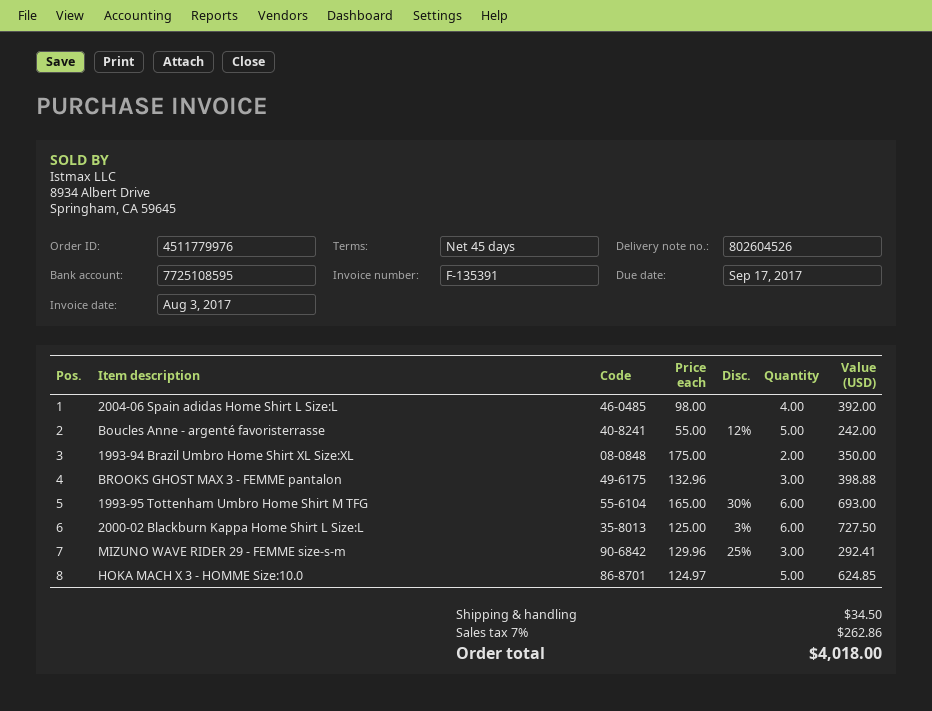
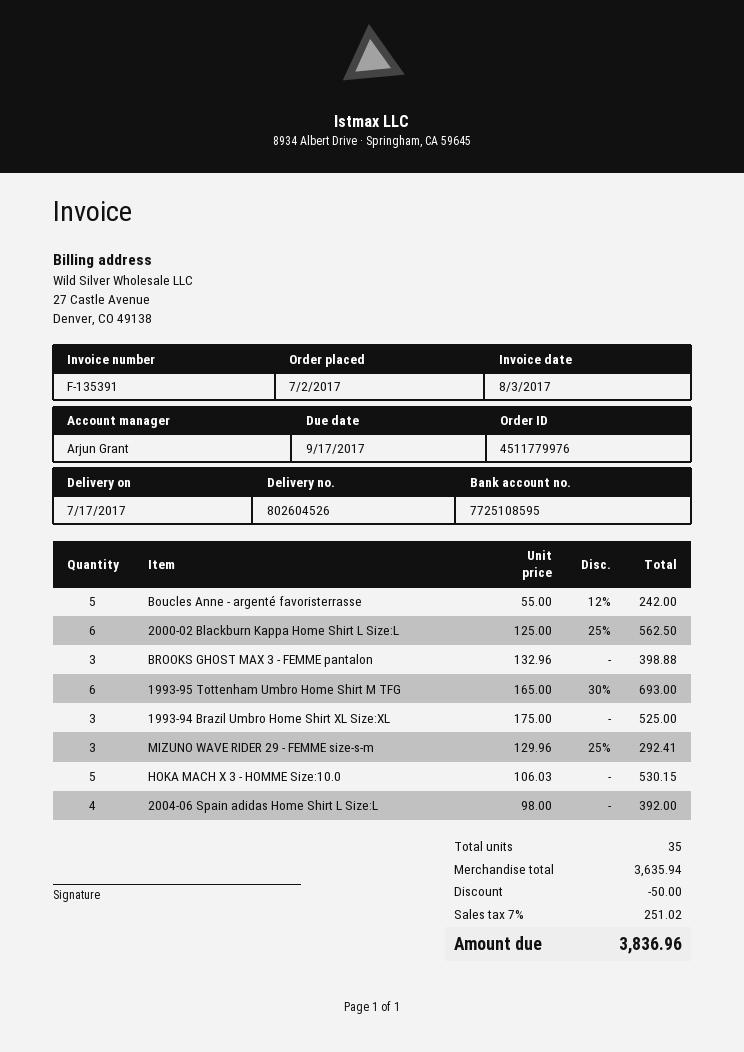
1993-94 Brazil Umbro Home Shirt XL Size:XL: 2 x 175.00 = 350.00 -> 3 x 175.00 = 525.00
2000-02 Blackburn Kappa Home Shirt L Size:L: 6 x 125.00 - 3% = 727.50 -> 6 x 125.00 - 25% = 562.50
HOKA MACH X 3 - HOMME Size:10.0: 5 x 124.97 = 624.85 -> 5 x 106.03 = 530.15
discount: none -> 50.00
shipping: 34.50 -> none
tax: 7% = 262.86 -> 7% = 251.02
total: 4018.00 -> 3836.96

